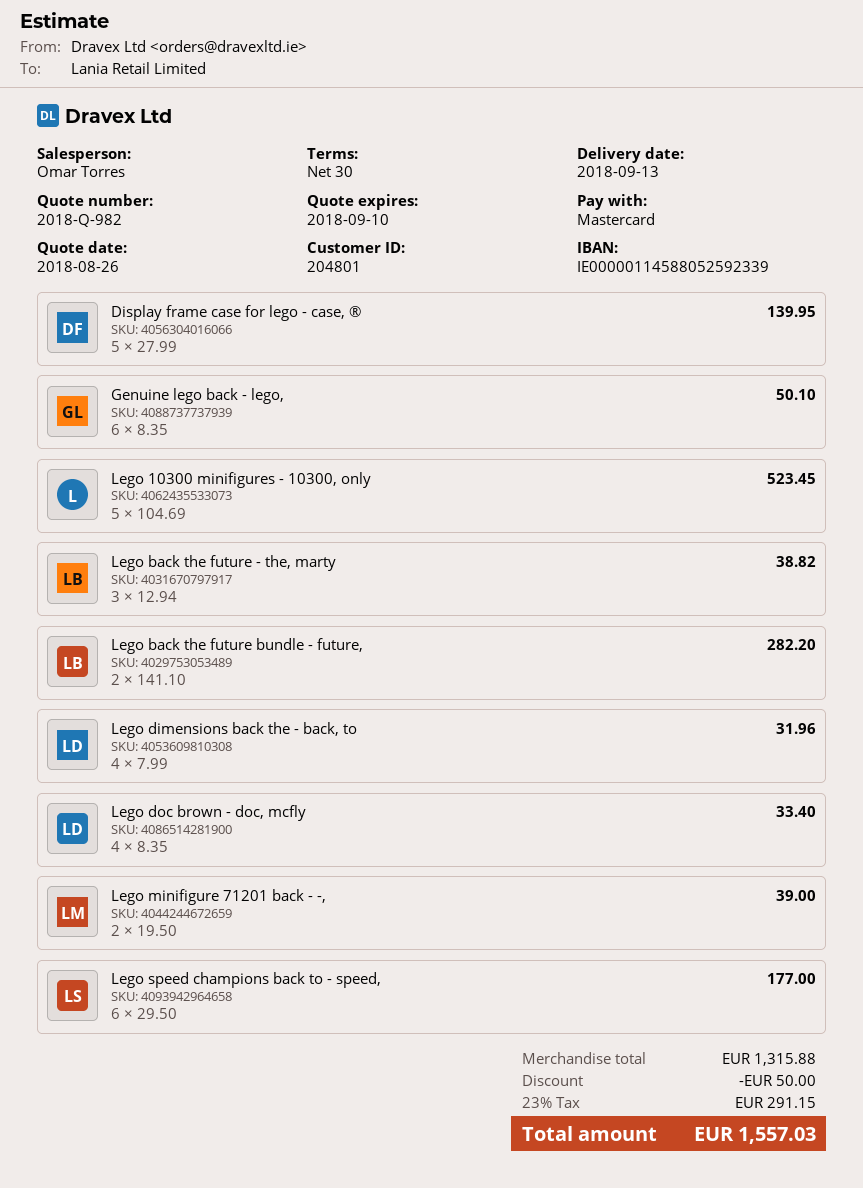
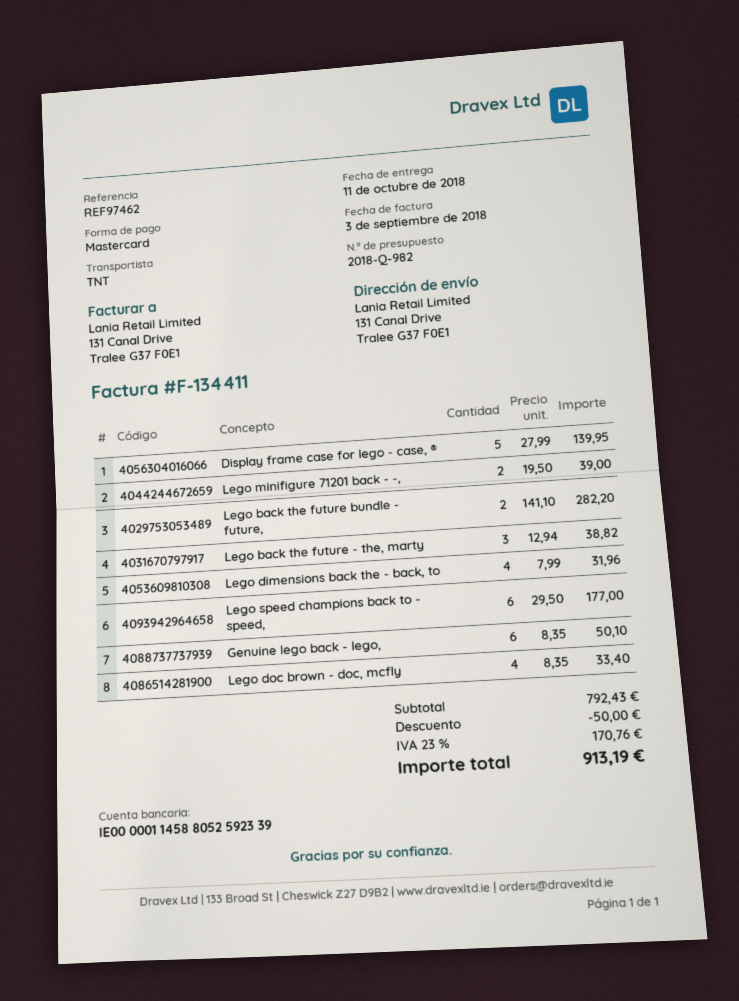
delivery date: 2018-09-13 -> 2018-10-11
Lego 10300 minifigures - 10300, only: 5 x 104.69 = 523.45 -> none
subtotal: 1315.88 -> 792.43
tax: 23% = 291.15 -> 23% = 170.76
total: 1557.03 -> 913.19

